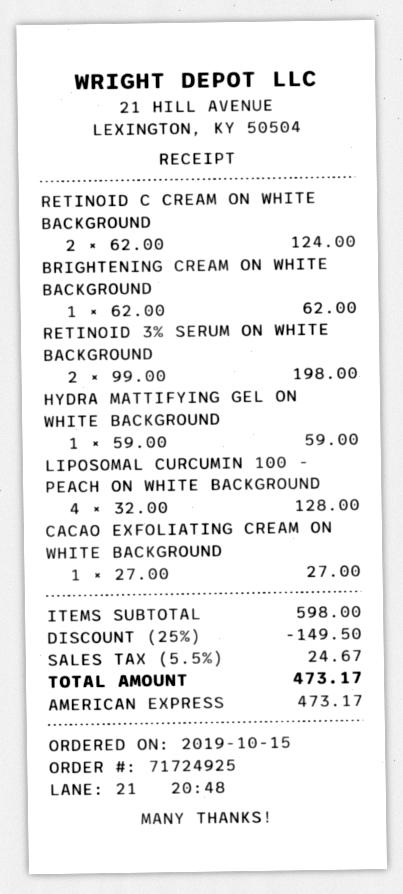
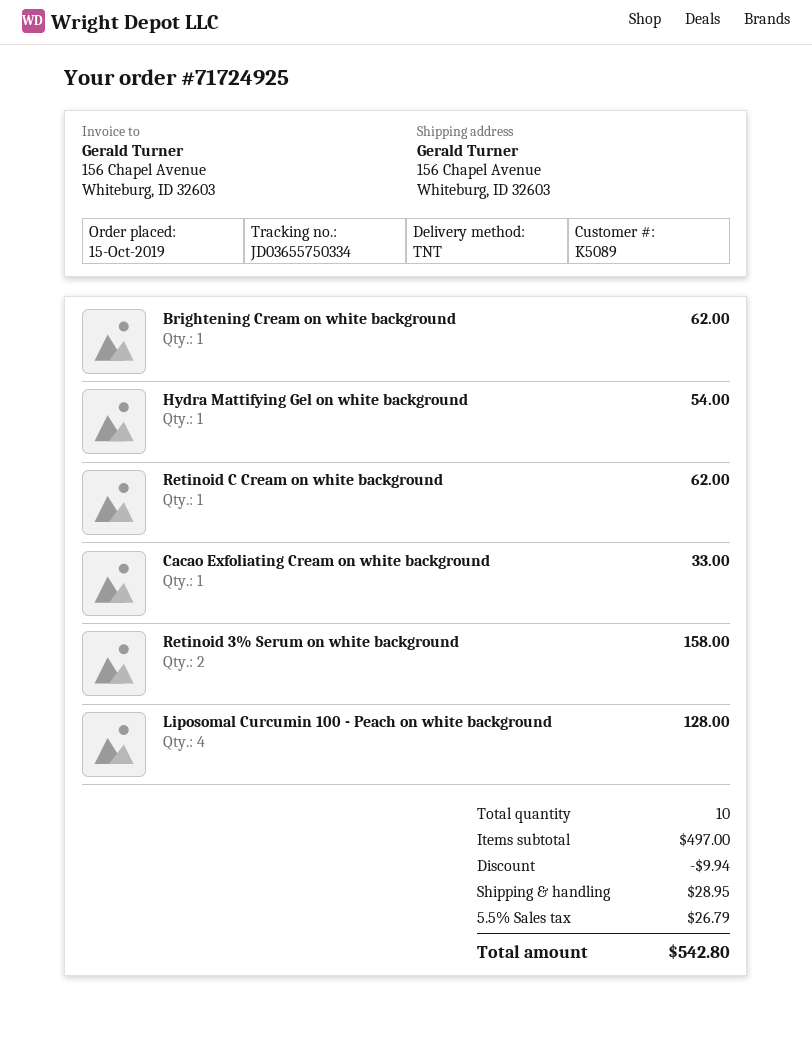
RETINOID C CREAM ON WHITE BACKGROUND: 2 for 124.00 -> 1 for 62.00
RETINOID 3% SERUM ON WHITE BACKGROUND: 2 for 198.00 -> 2 for 158.00
HYDRA MATTIFYING GEL ON WHITE BACKGROUND: 1 for 59.00 -> 1 for 54.00
CACAO EXFOLIATING CREAM ON WHITE BACKGROUND: 1 for 27.00 -> 1 for 33.00
subtotal: 598.00 -> 497.00
discount: 149.50 -> 9.94
shipping: none -> 28.95
tax: 5.5% = 24.67 -> 5.5% = 26.79
total: 473.17 -> 542.80

